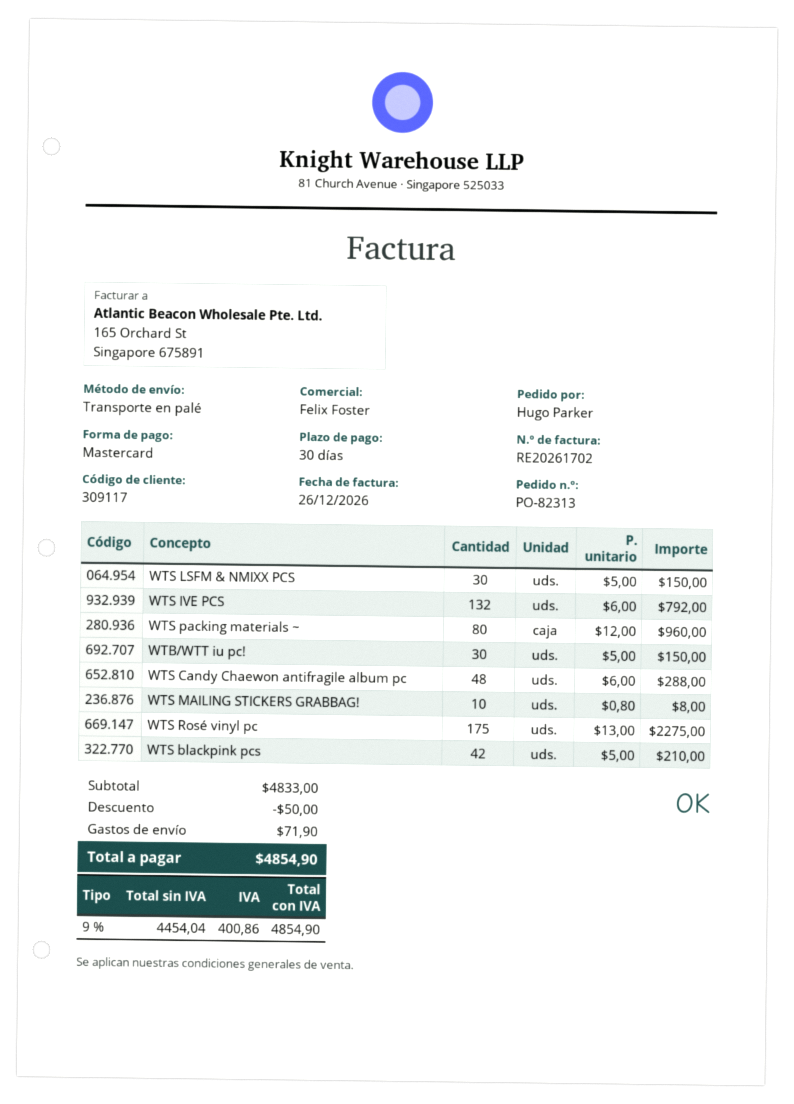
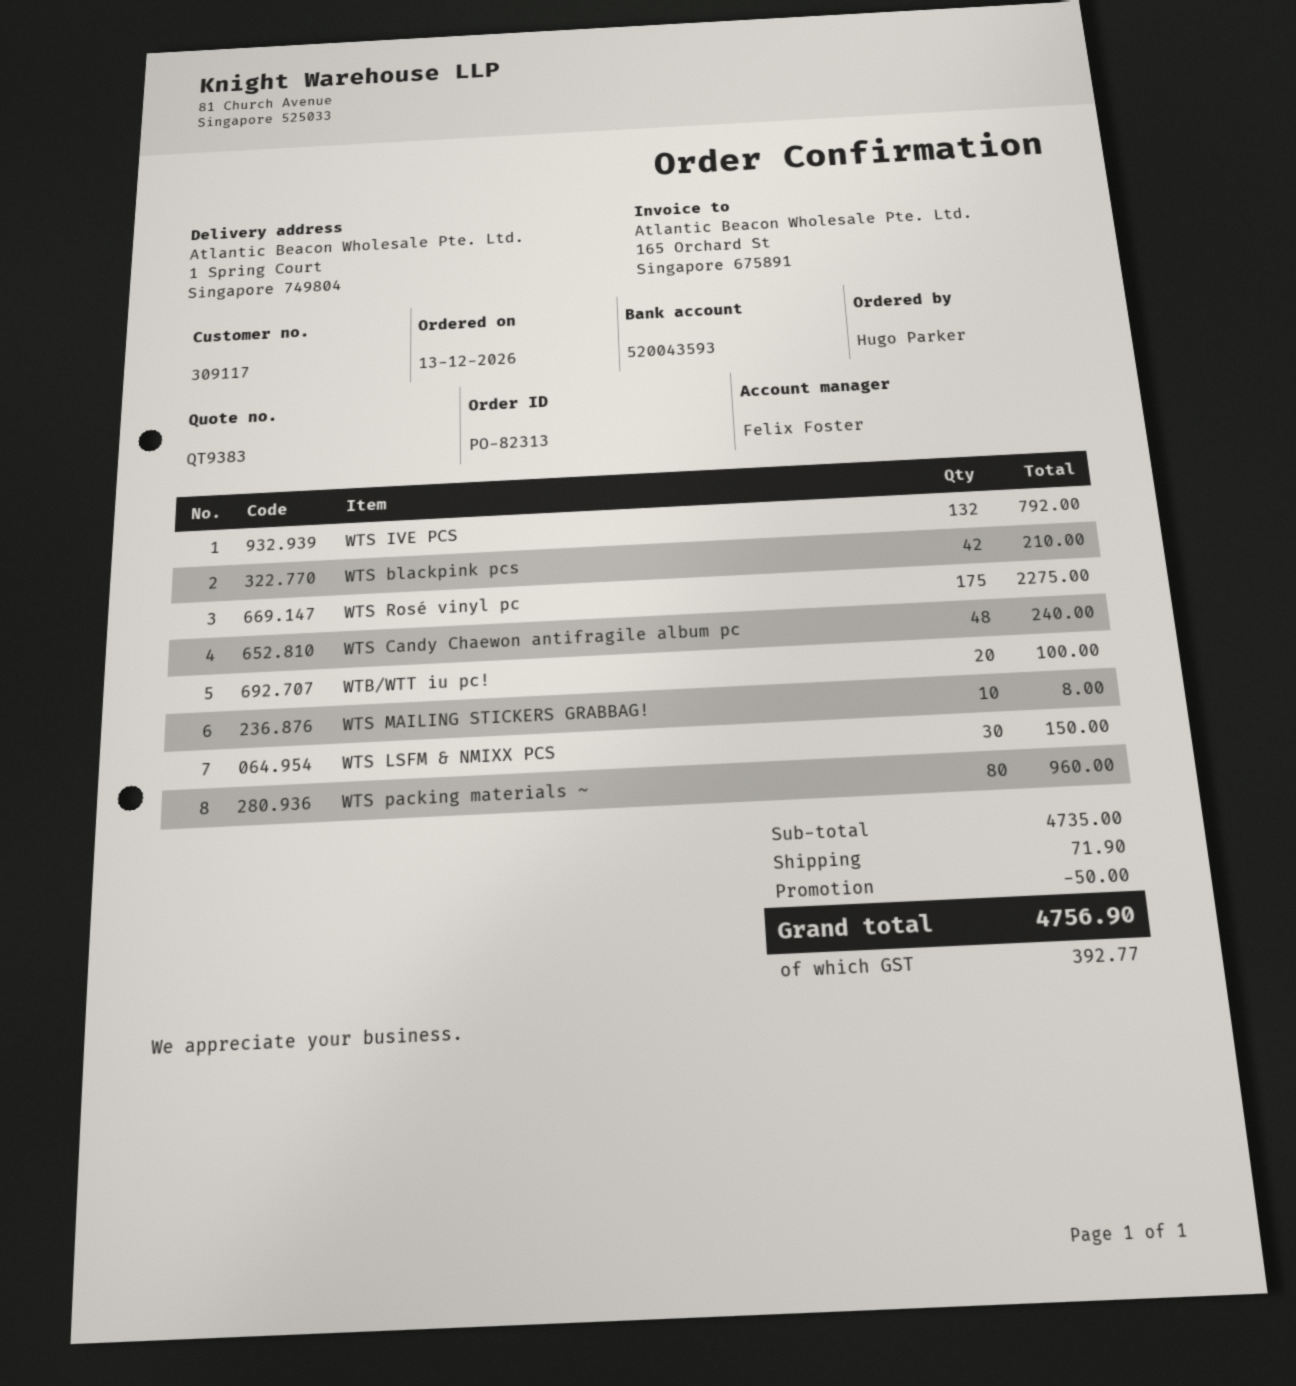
WTB/WTT iu pc!: 30 for 150.00 -> 20 for 100.00
WTS Candy Chaewon antifragile album pc: 48 for 288.00 -> 48 for 240.00
subtotal: 4833.00 -> 4735.00
tax: 400.86 -> 392.77
total: 4854.90 -> 4756.90

